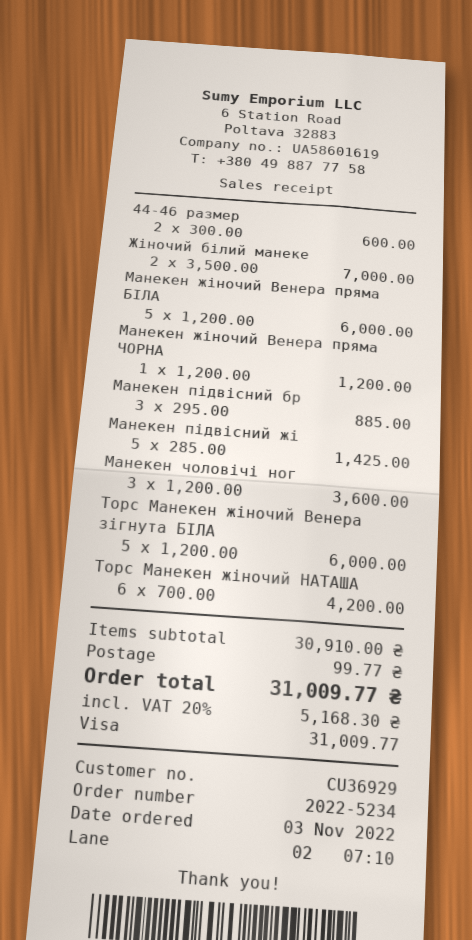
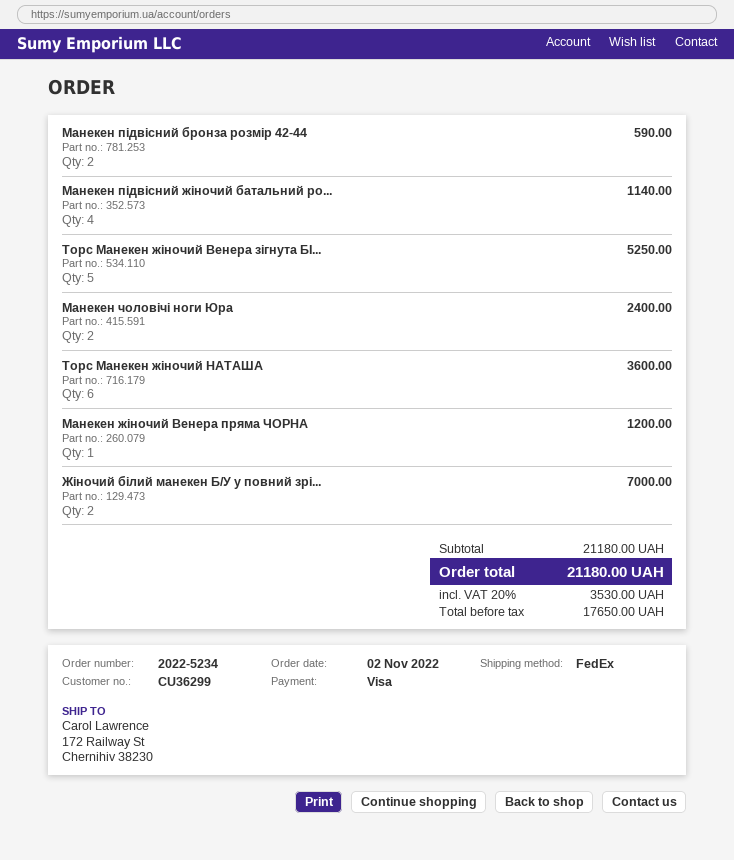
order date: 2022-11-03 -> 2022-11-02
customer number: CU36929 -> CU36299
44-46 размер: 2 for 600.00 -> none
Манекен жіночий Венера пряма БІЛА: 5 for 6000.00 -> none
Манекен підвісний бр: 3 for 885.00 -> 2 for 590.00
Манекен підвісний жі: 5 for 1425.00 -> 4 for 1140.00
Манекен чоловічі ног: 3 for 3600.00 -> 2 for 2400.00
Торс Манекен жіночий Венера зігнута БІЛА: 5 for 6000.00 -> 5 for 5250.00
Торс Манекен жіночий НАТАША: 6 for 4200.00 -> 6 for 3600.00
subtotal: 30910.00 -> 21180.00
shipping: 99.77 -> none
tax: 20% = 5168.30 -> 20% = 3530.00
total: 31009.77 -> 21180.00

